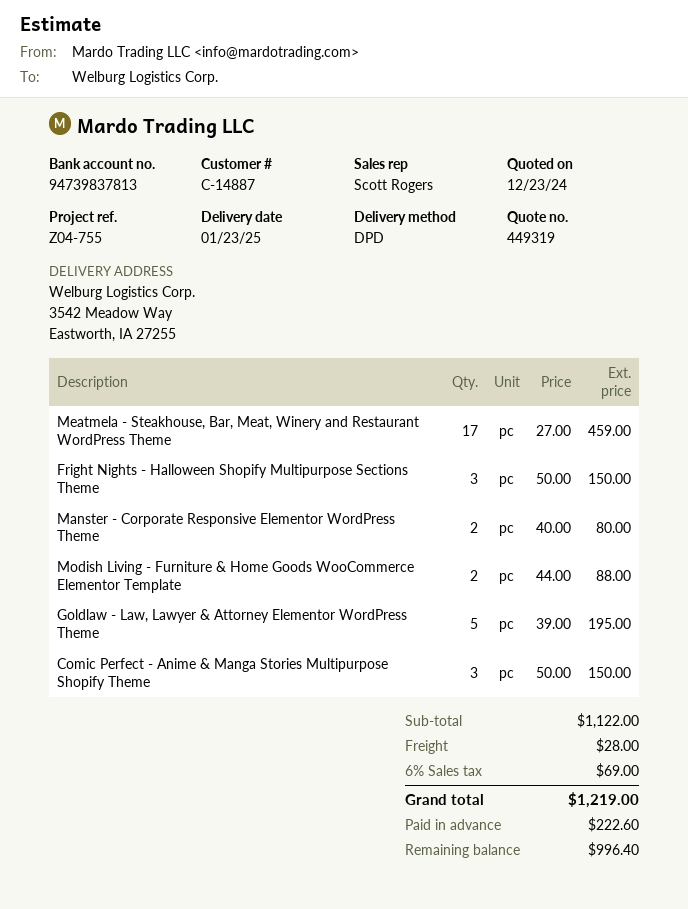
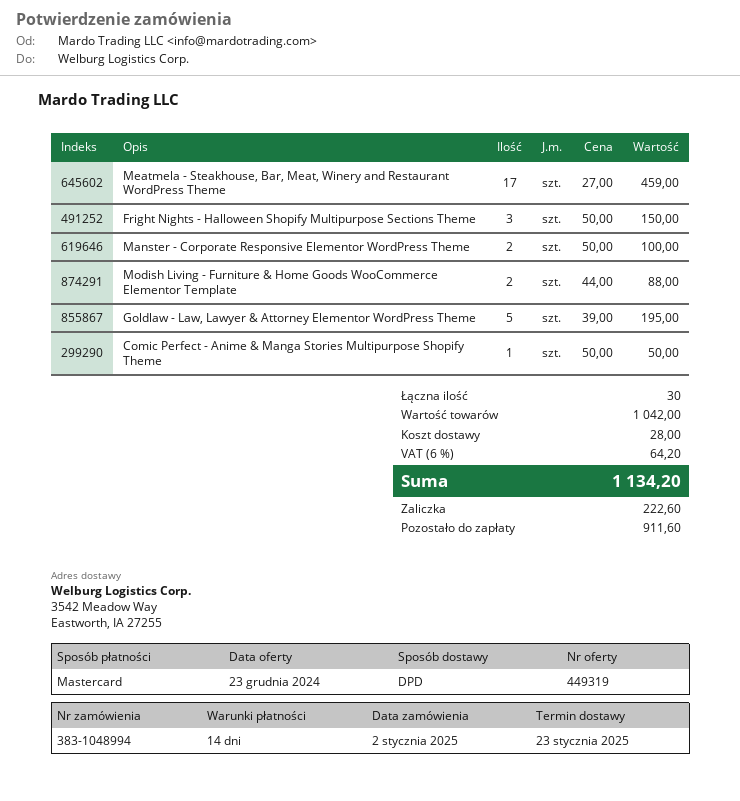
Manster - Corporate Responsive Elementor WordPress Theme: 2 x 40.00 = 80.00 -> 2 x 50.00 = 100.00
Comic Perfect - Anime & Manga Stories Multipurpose Shopify Theme: 3 x 50.00 = 150.00 -> 1 x 50.00 = 50.00
subtotal: 1122.00 -> 1042.00
tax: 6% = 69.00 -> 6% = 64.20
total: 1219.00 -> 1134.20
balance: 996.40 -> 911.60

